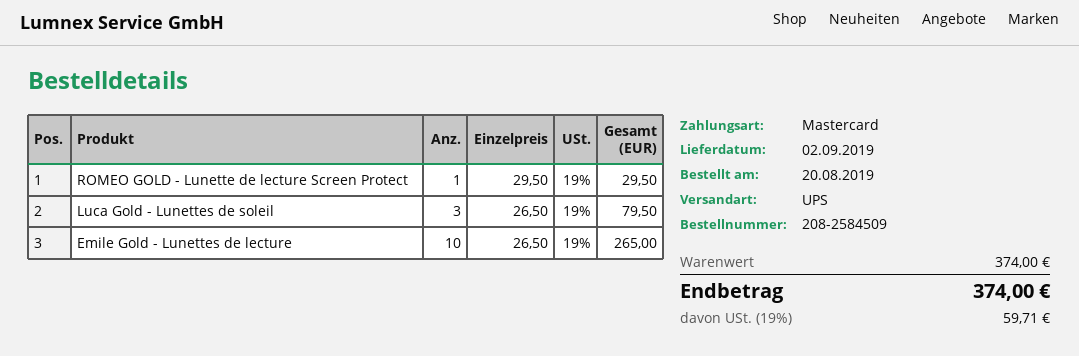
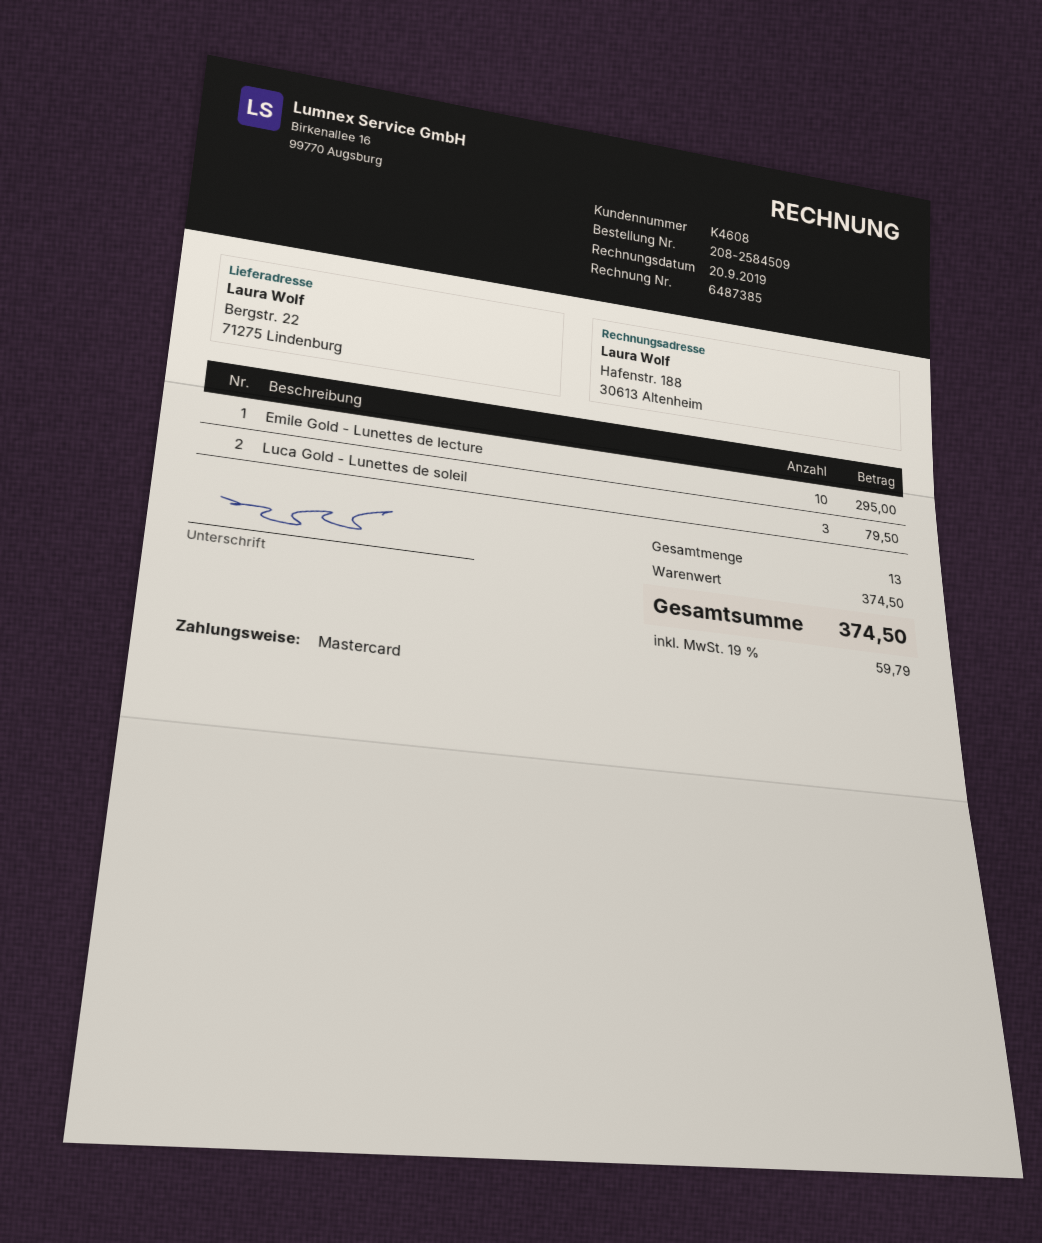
ROMEO GOLD - Lunette de lecture Screen Protect: 1 for 29.50 -> none
Emile Gold - Lunettes de lecture: 10 for 265.00 -> 10 for 295.00
subtotal: 374.00 -> 374.50
tax: 19% = 59.71 -> 19% = 59.79
total: 374.00 -> 374.50

